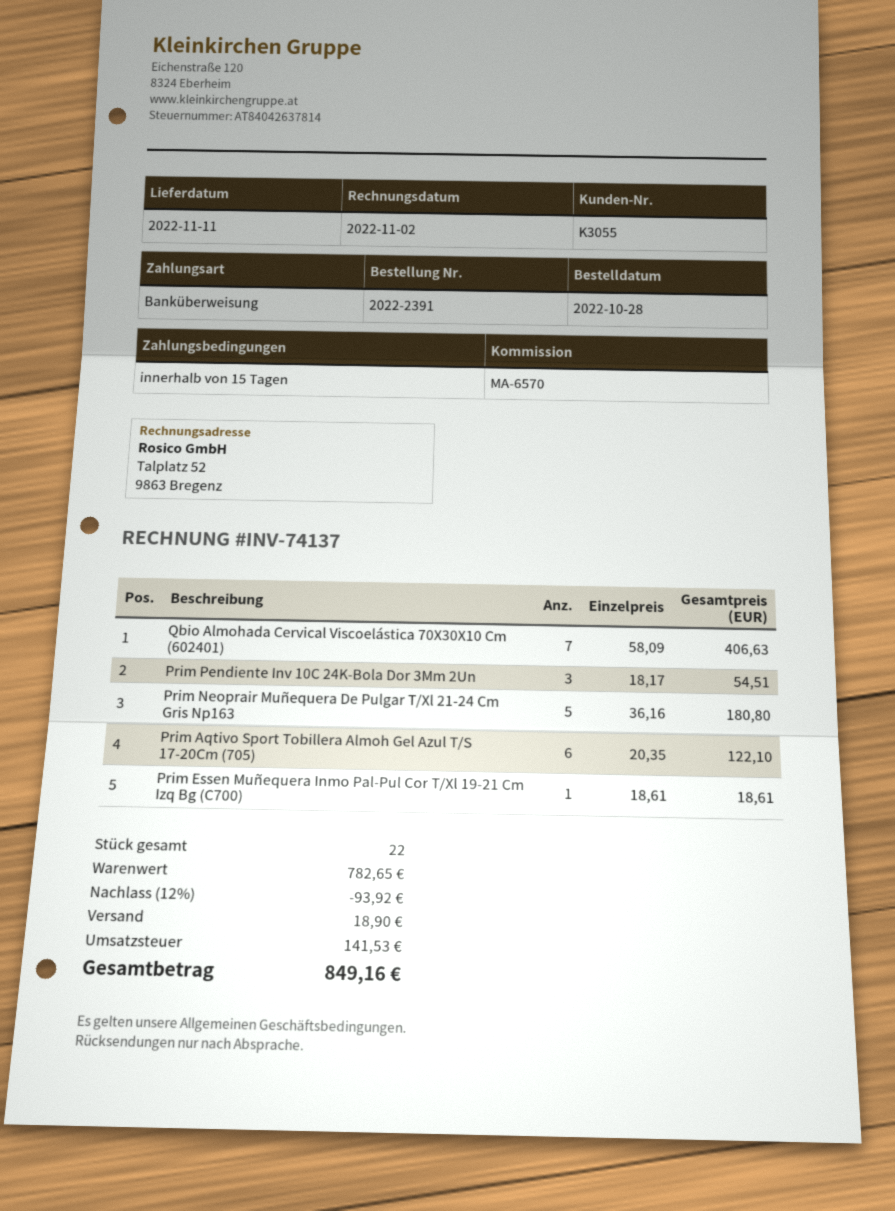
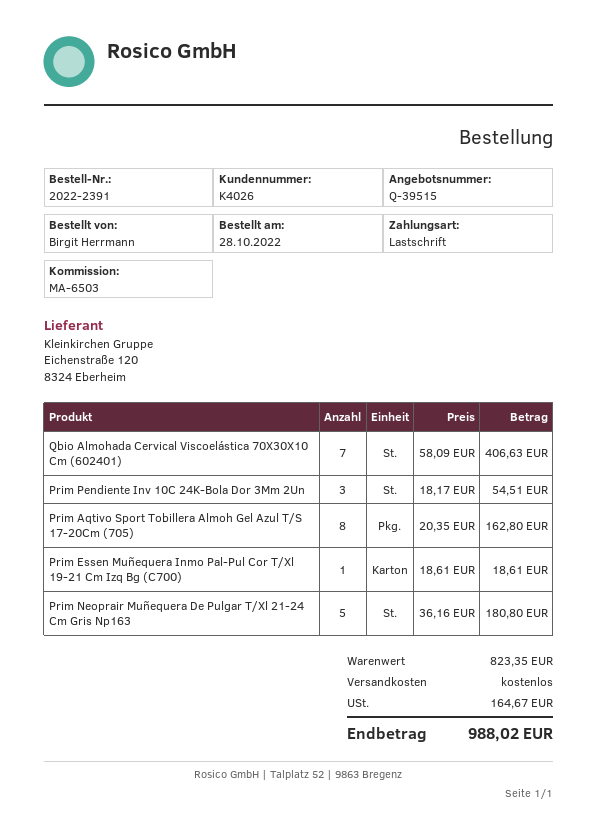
customer number: K3055 -> K4026
reference: MA-6570 -> MA-6503
payment method: bank transfer -> direct debit
Prim Aqtivo Sport Tobillera Almoh Gel Azul T/S 17-20Cm (705): 6 x 20.35 = 122.10 -> 8 x 20.35 = 162.80
subtotal: 782.65 -> 823.35
discount: 12% = 93.92 -> none
shipping: 18.90 -> 0.00
tax: 141.53 -> 164.67
total: 849.16 -> 988.02

